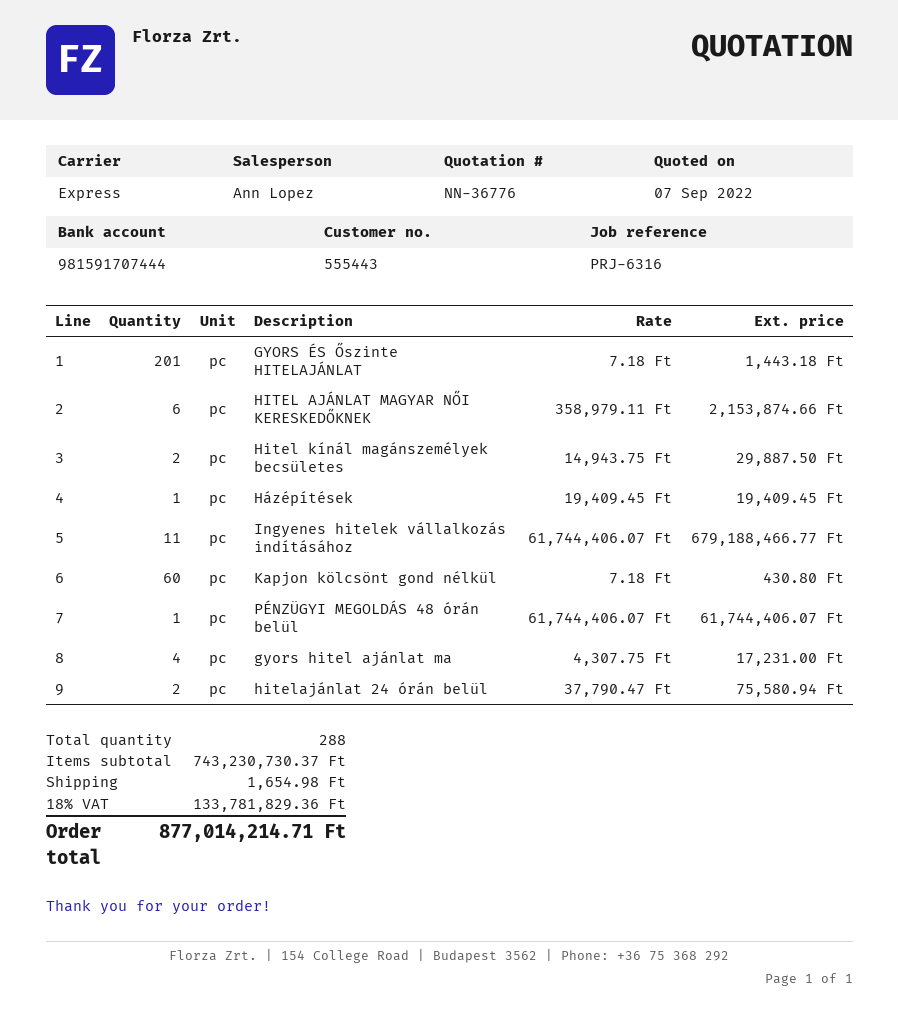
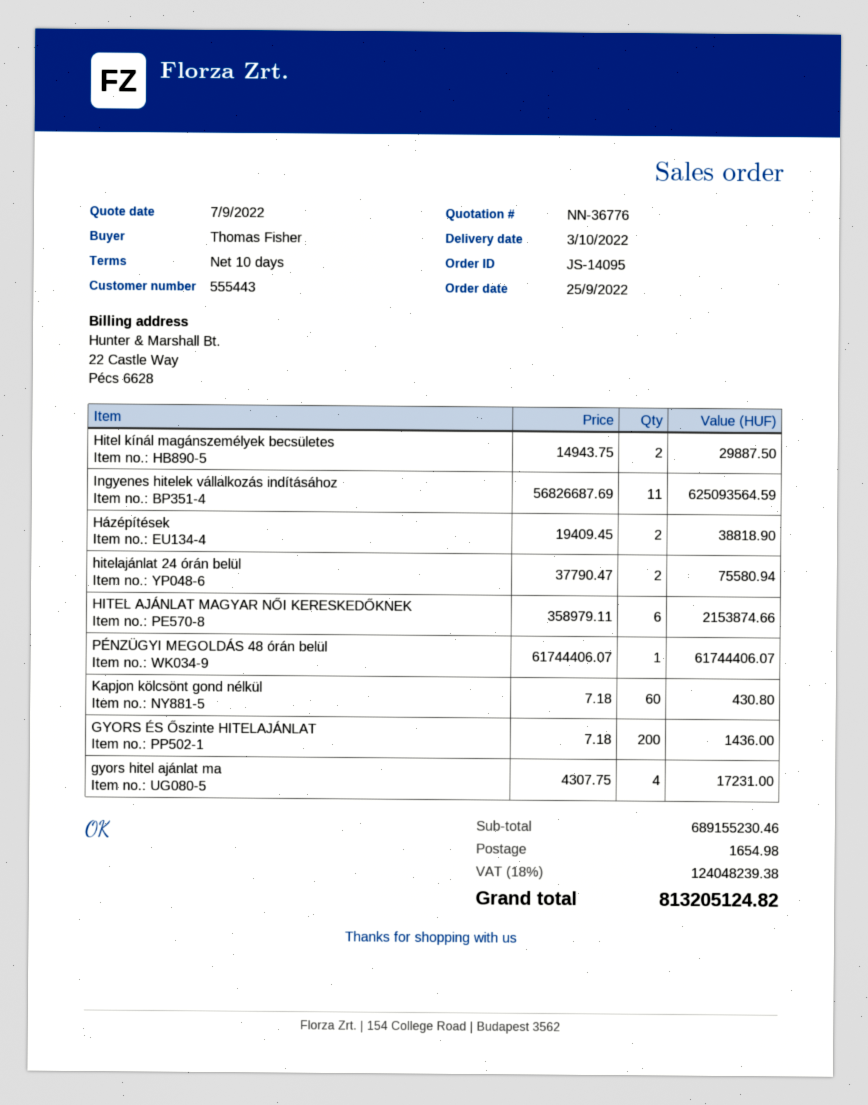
GYORS ÉS Őszinte HITELAJÁNLAT: 201 x 7.18 = 1443.18 -> 200 x 7.18 = 1436.00
Házépítések: 1 x 19409.45 = 19409.45 -> 2 x 19409.45 = 38818.90
Ingyenes hitelek vállalkozás indításához: 11 x 61744406.07 = 679188466.77 -> 11 x 56826687.69 = 625093564.59
subtotal: 743230730.37 -> 689155230.46
tax: 18% = 133781829.36 -> 18% = 124048239.38
total: 877014214.71 -> 813205124.82

